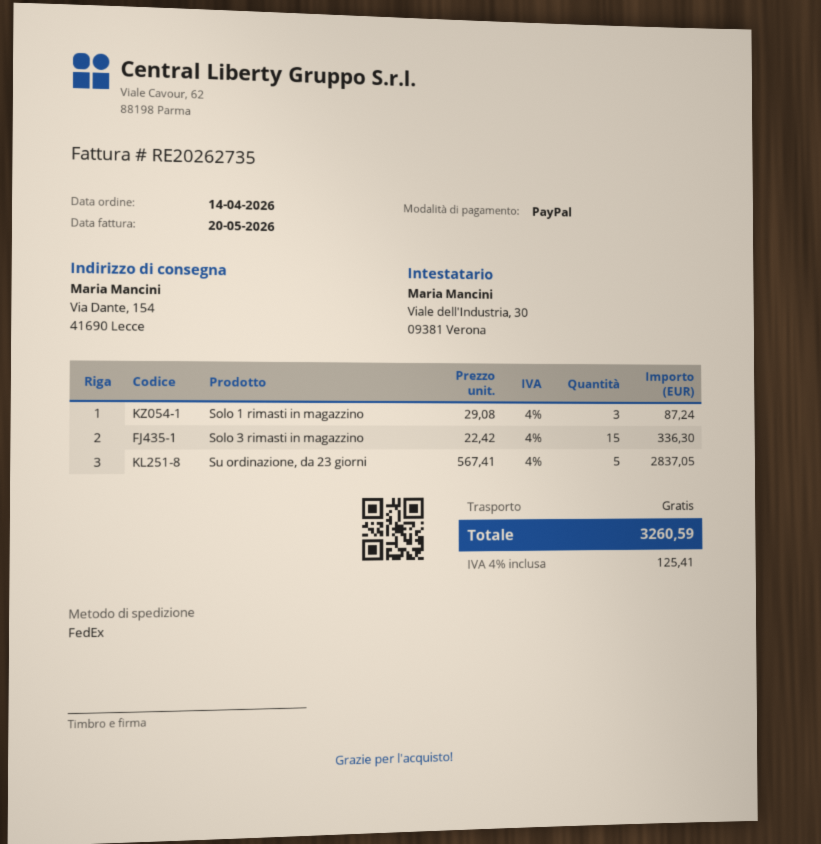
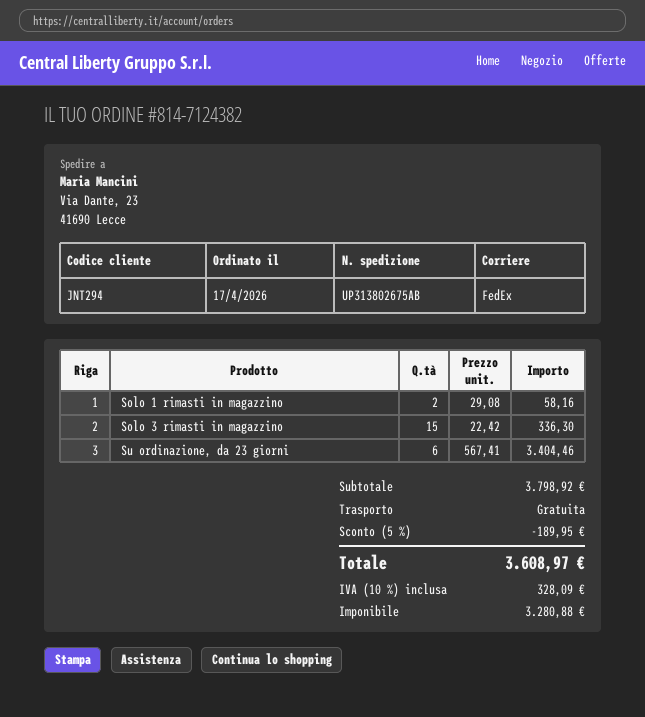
order date: 2026-04-14 -> 2026-04-17
ship to: Via Dante, 154, 41690 Lecce -> Via Dante, 23, 41690 Lecce
Solo 1 rimasti in magazzino: 3 x 29.08 = 87.24 -> 2 x 29.08 = 58.16
Su ordinazione, da 23 giorni: 5 x 567.41 = 2837.05 -> 6 x 567.41 = 3404.46
discount: none -> 5% = 189.95
tax: 4% = 125.41 -> 10% = 328.09
total: 3260.59 -> 3608.97

